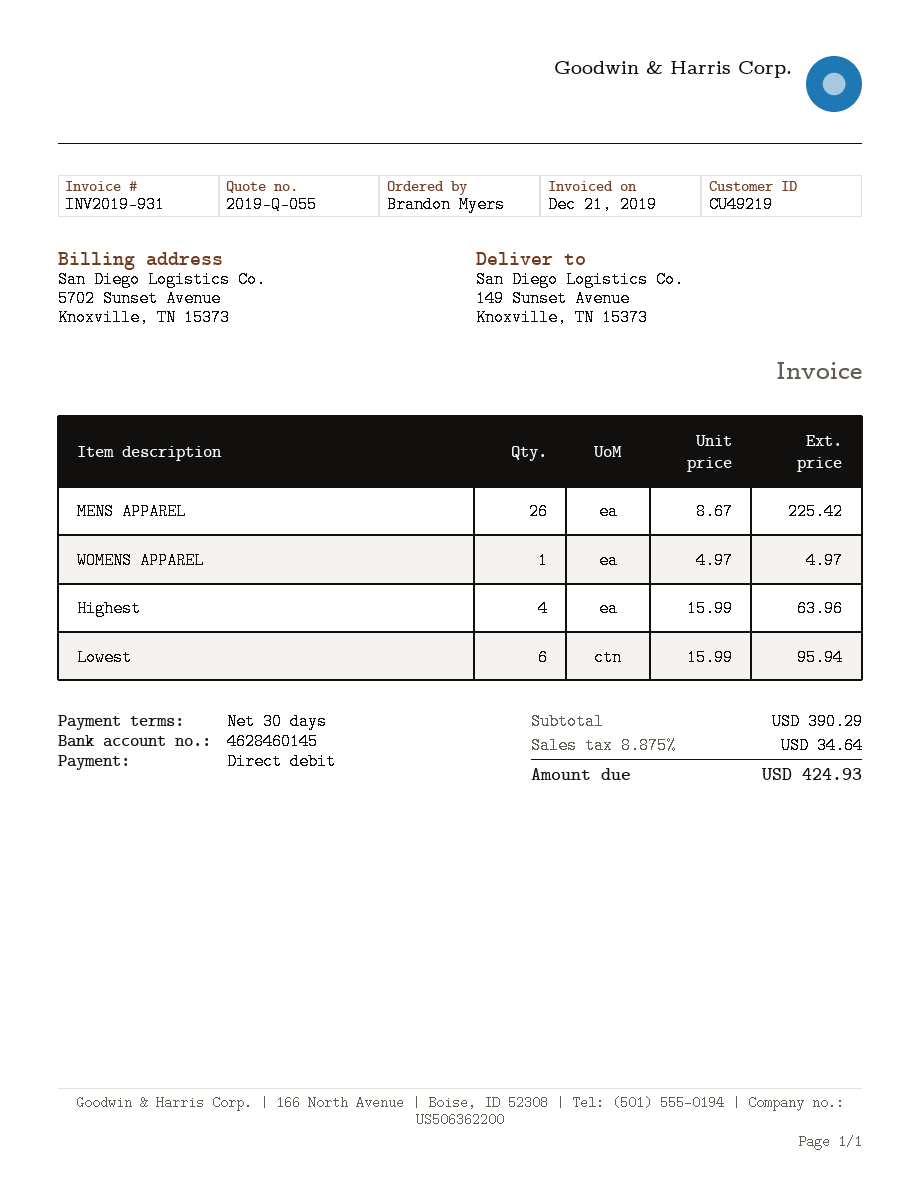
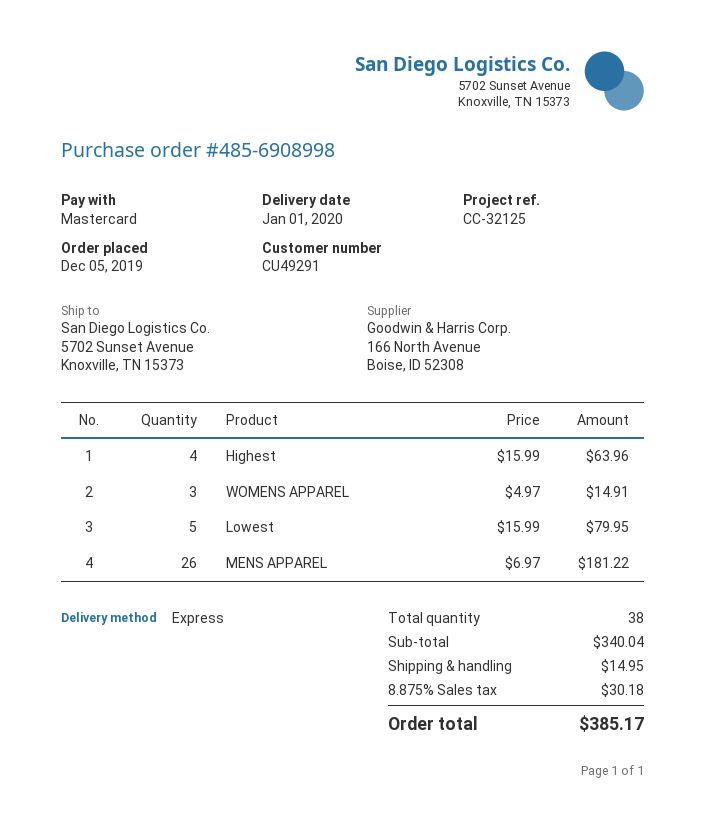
customer number: CU49219 -> CU49291
payment method: direct debit -> Mastercard
ship to: 149 Sunset Avenue, Knoxville, TN 15373 -> 5702 Sunset Avenue, Knoxville, TN 15373
MENS APPAREL: 26 x 8.67 = 225.42 -> 26 x 6.97 = 181.22
WOMENS APPAREL: 1 x 4.97 = 4.97 -> 3 x 4.97 = 14.91
Lowest: 6 x 15.99 = 95.94 -> 5 x 15.99 = 79.95
subtotal: 390.29 -> 340.04
shipping: none -> 14.95
tax: 8.875% = 34.64 -> 8.875% = 30.18
total: 424.93 -> 385.17

